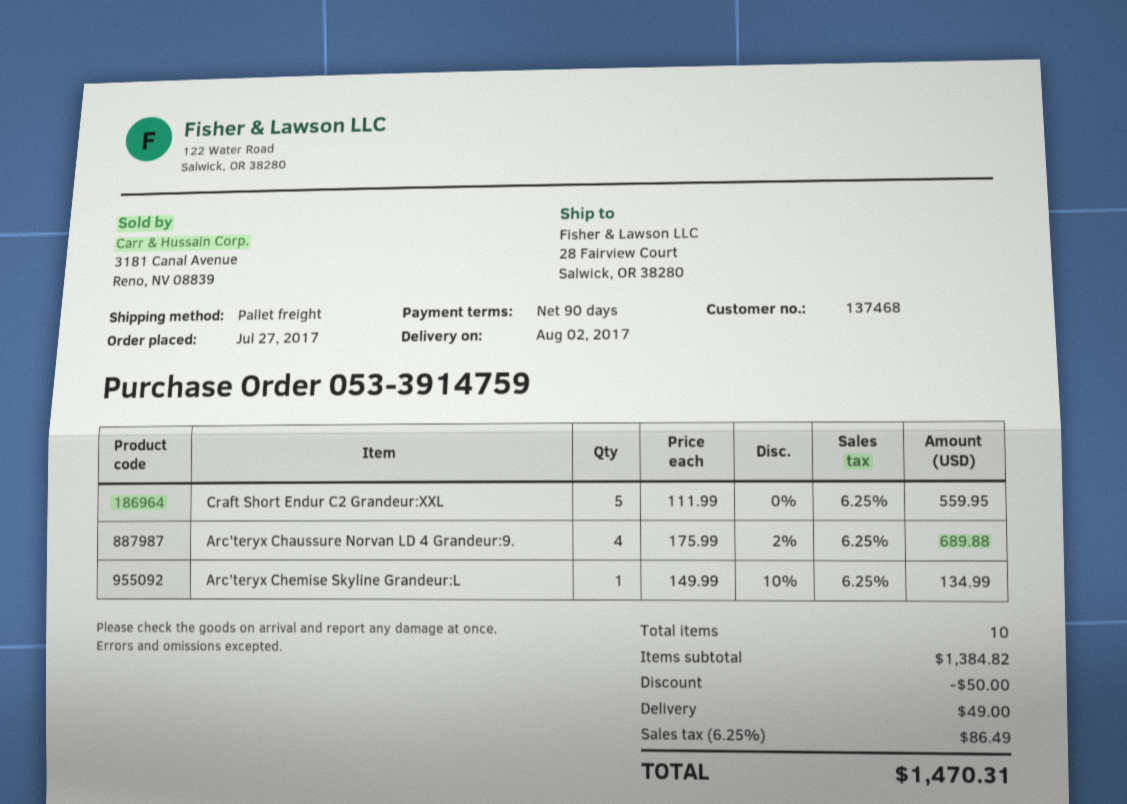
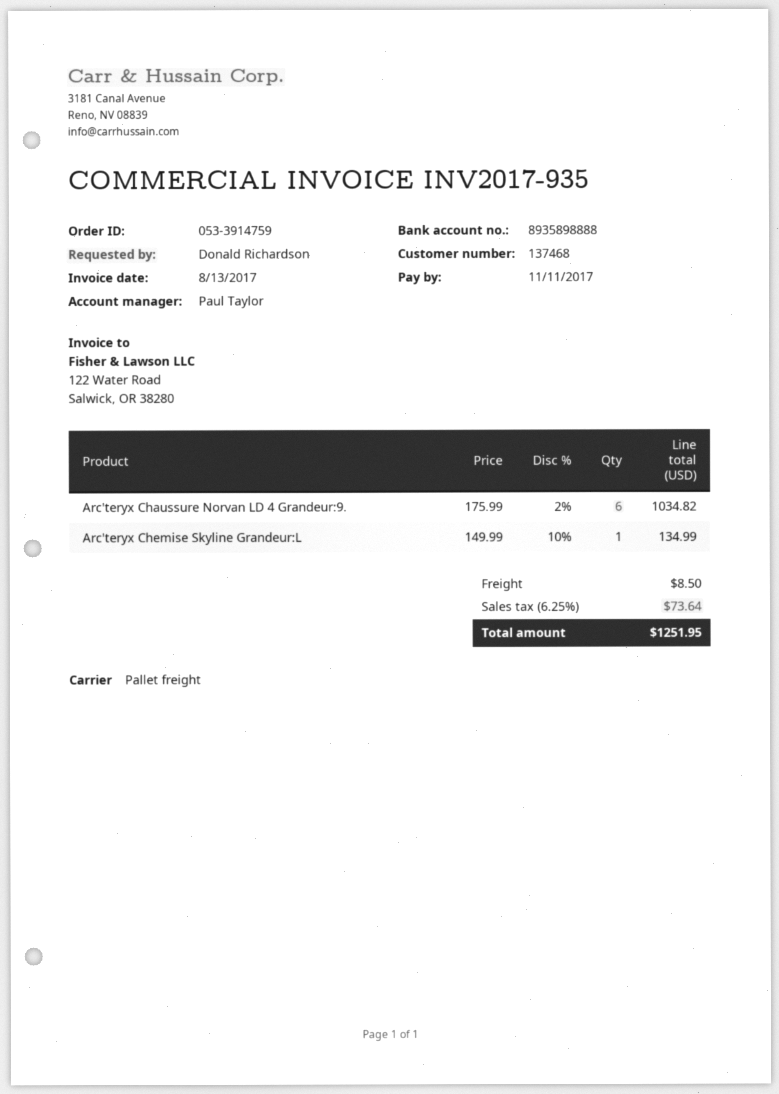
Craft Short Endur C2 Grandeur:XXL: 5 x 111.99 = 559.95 -> none
Arc'teryx Chaussure Norvan LD 4 Grandeur:9.: 4 x 175.99 - 2% = 689.88 -> 6 x 175.99 - 2% = 1034.82
discount: 50.00 -> none
shipping: 49.00 -> 8.50
tax: 6.25% = 86.49 -> 6.25% = 73.64
total: 1470.31 -> 1251.95

